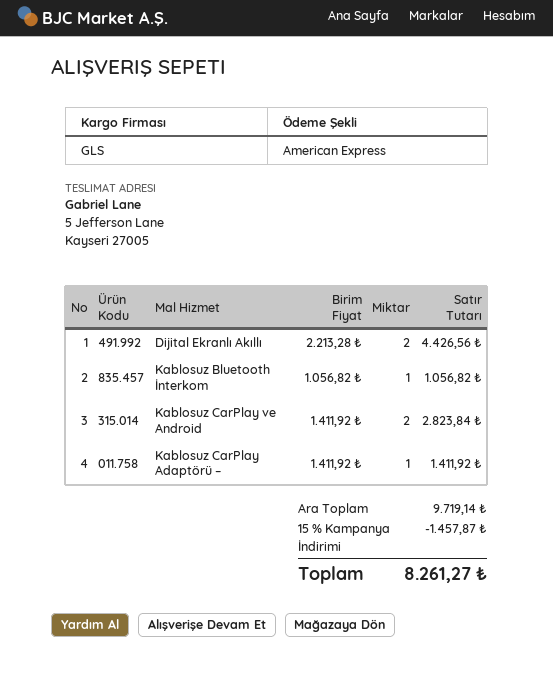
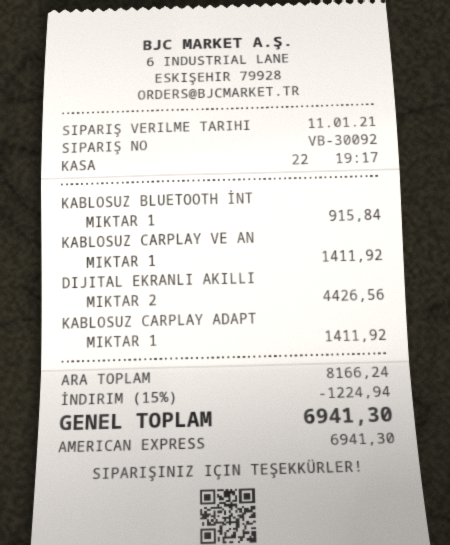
Kablosuz Bluetooth İnterkom: 1 for 1056.82 -> 1 for 915.84
Kablosuz CarPlay ve Android: 2 for 2823.84 -> 1 for 1411.92
subtotal: 9719.14 -> 8166.24
discount: 15% = 1457.87 -> 15% = 1224.94
total: 8261.27 -> 6941.30

